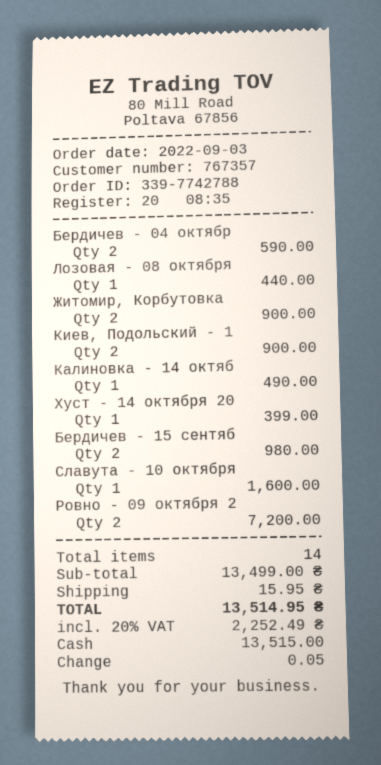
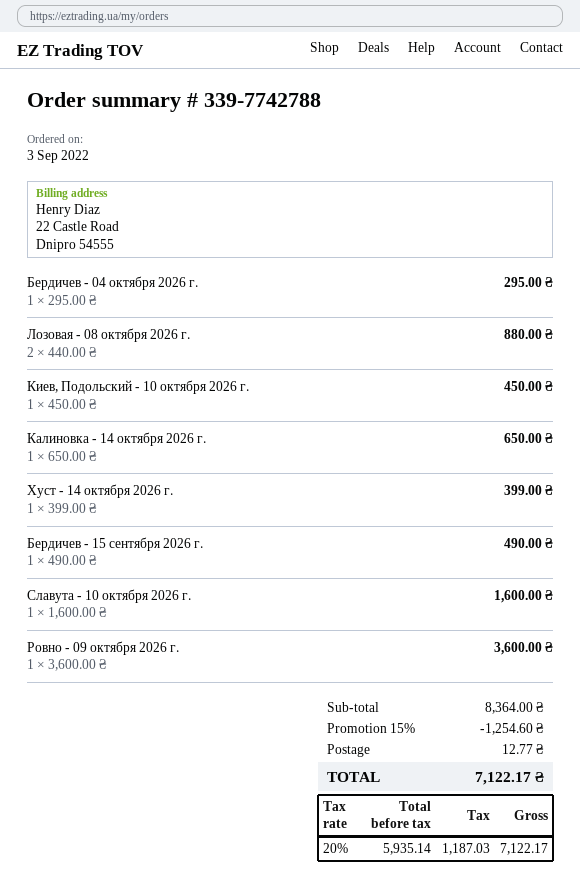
Бердичев - 04 октябр: 2 for 590.00 -> 1 for 295.00
Лозовая - 08 октября: 1 for 440.00 -> 2 for 880.00
Житомир, Корбутовка: 2 for 900.00 -> none
Киев, Подольский - 1: 2 for 900.00 -> 1 for 450.00
Калиновка - 14 октяб: 1 for 490.00 -> 1 for 650.00
Бердичев - 15 сентяб: 2 for 980.00 -> 1 for 490.00
Ровно - 09 октября 2: 2 for 7200.00 -> 1 for 3600.00
subtotal: 13499.00 -> 8364.00
discount: none -> 15% = 1254.60
shipping: 15.95 -> 12.77
tax: 20% = 2252.49 -> 20% = 1187.03
total: 13514.95 -> 7122.17

